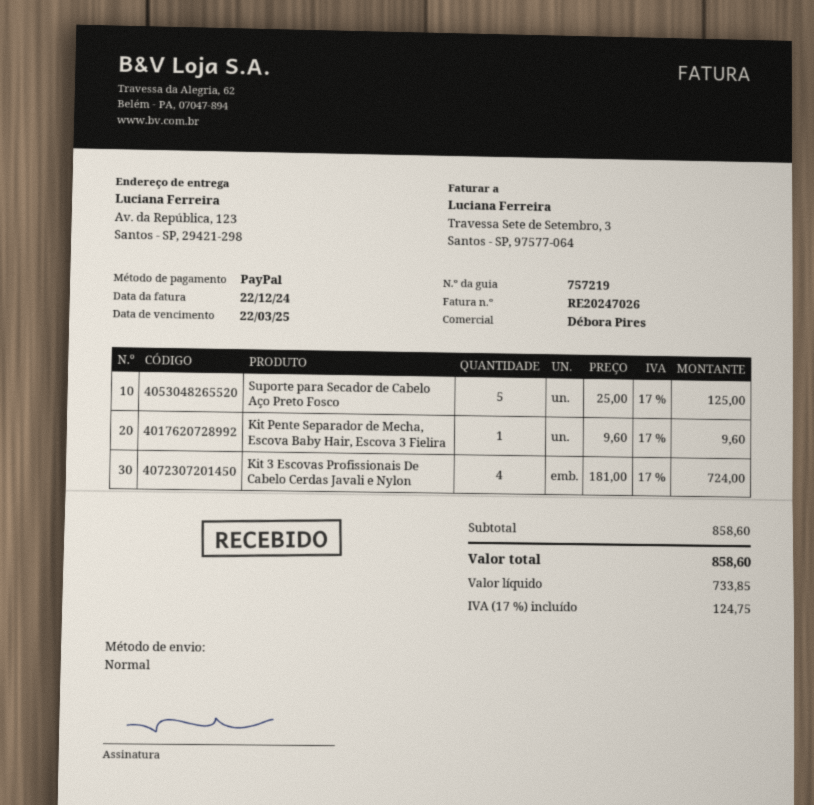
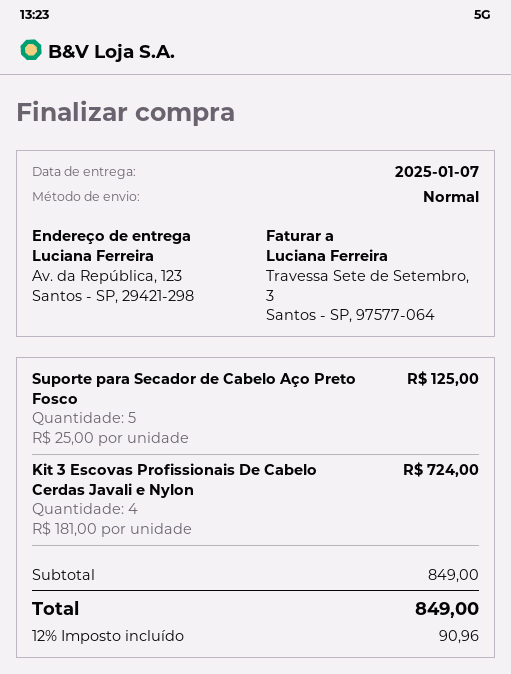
Kit Pente Separador de Mecha, Escova Baby Hair, Escova 3 Fielira: 1 x 9.60 = 9.60 -> none
subtotal: 858.60 -> 849.00
tax: 17% = 124.75 -> 12% = 90.96
total: 858.60 -> 849.00

